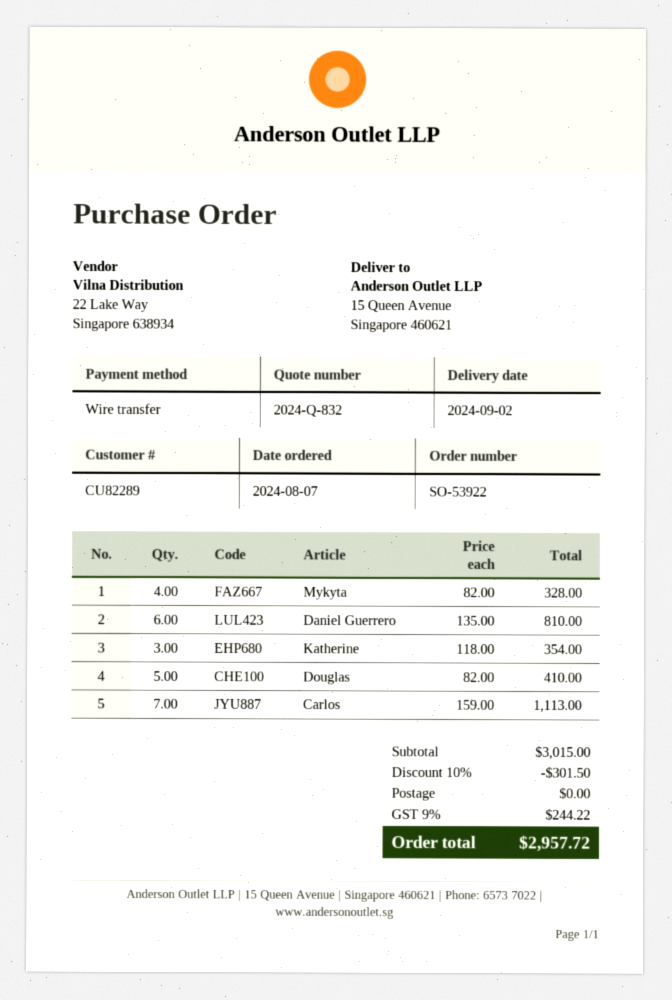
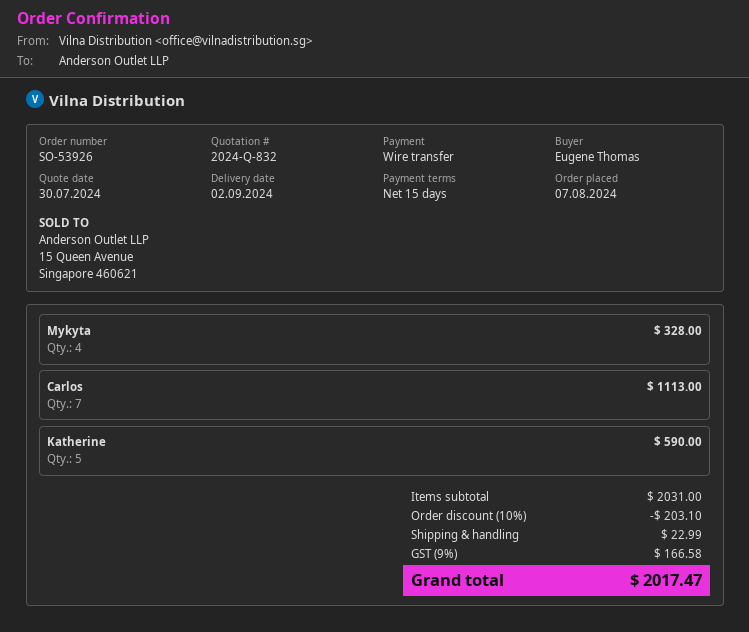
order number: SO-53922 -> SO-53926
Daniel Guerrero: 6 for 810.00 -> none
Katherine: 3 for 354.00 -> 5 for 590.00
Douglas: 5 for 410.00 -> none
subtotal: 3015.00 -> 2031.00
discount: 10% = 301.50 -> 10% = 203.10
shipping: 0.00 -> 22.99
tax: 9% = 244.22 -> 9% = 166.58
total: 2957.72 -> 2017.47

